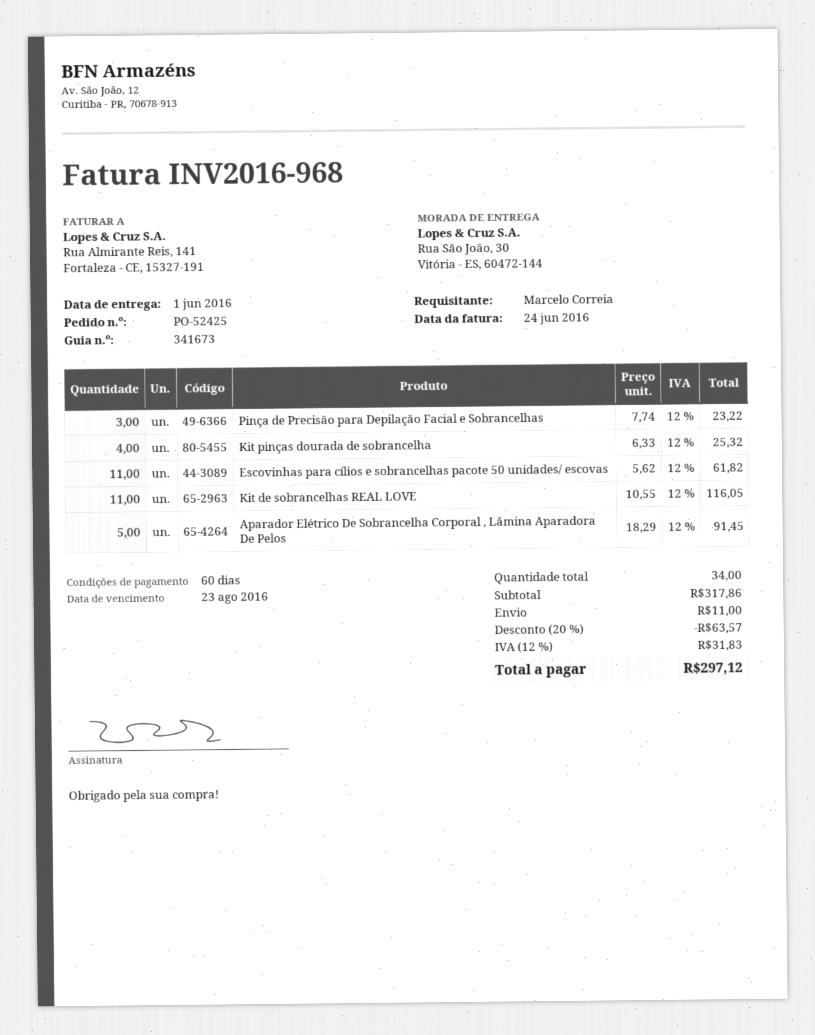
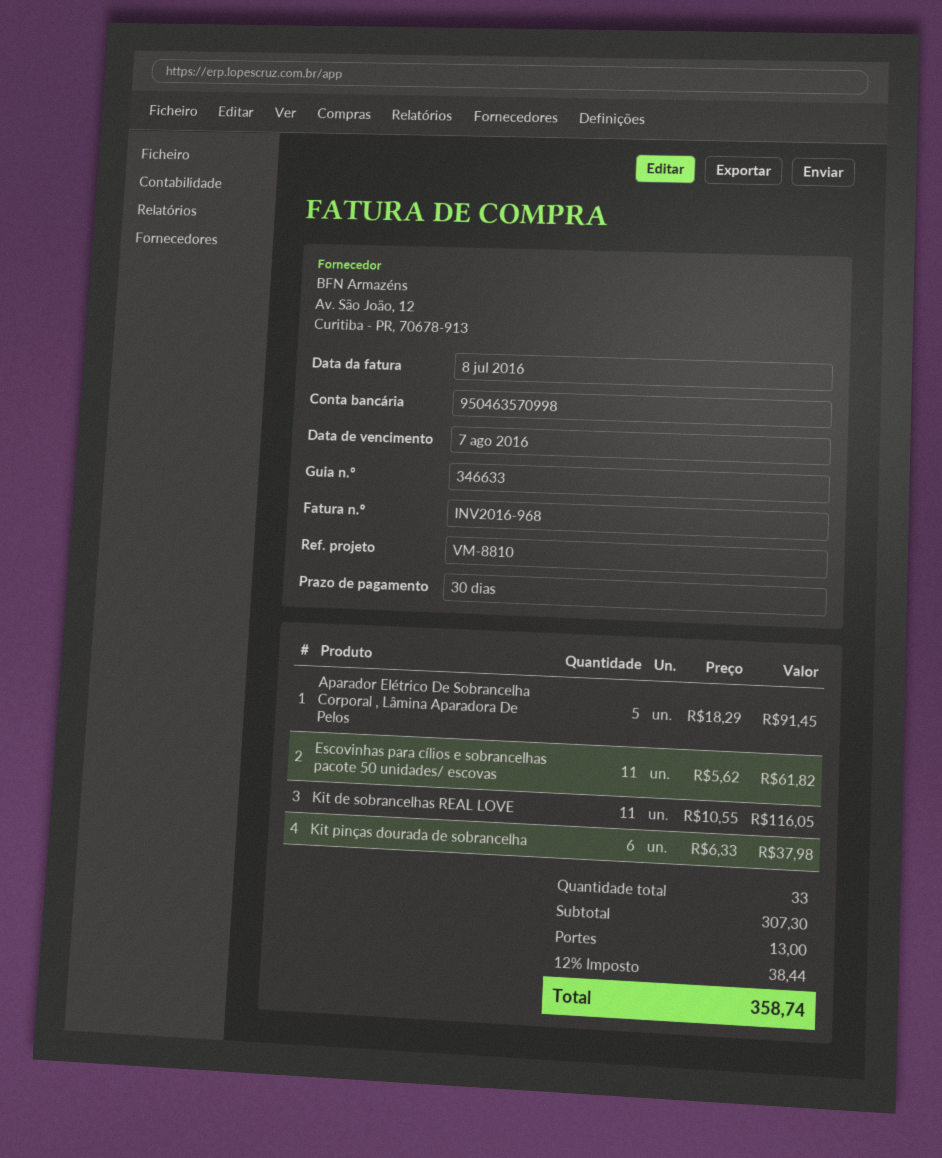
delivery note number: 341673 -> 346633
invoice date: 2016-06-24 -> 2016-07-08
payment terms: 60 days -> 30 days
due date: 2016-08-23 -> 2016-08-07
Pinça de Precisão para Depilação Facial e Sobrancelhas: 3 x 7.74 = 23.22 -> none
Kit pinças dourada de sobrancelha: 4 x 6.33 = 25.32 -> 6 x 6.33 = 37.98
total quantity: 34 -> 33
subtotal: 317.86 -> 307.30
discount: 20% = 63.57 -> none
shipping: 11.00 -> 13.00
tax: 12% = 31.83 -> 12% = 38.44
total: 297.12 -> 358.74

